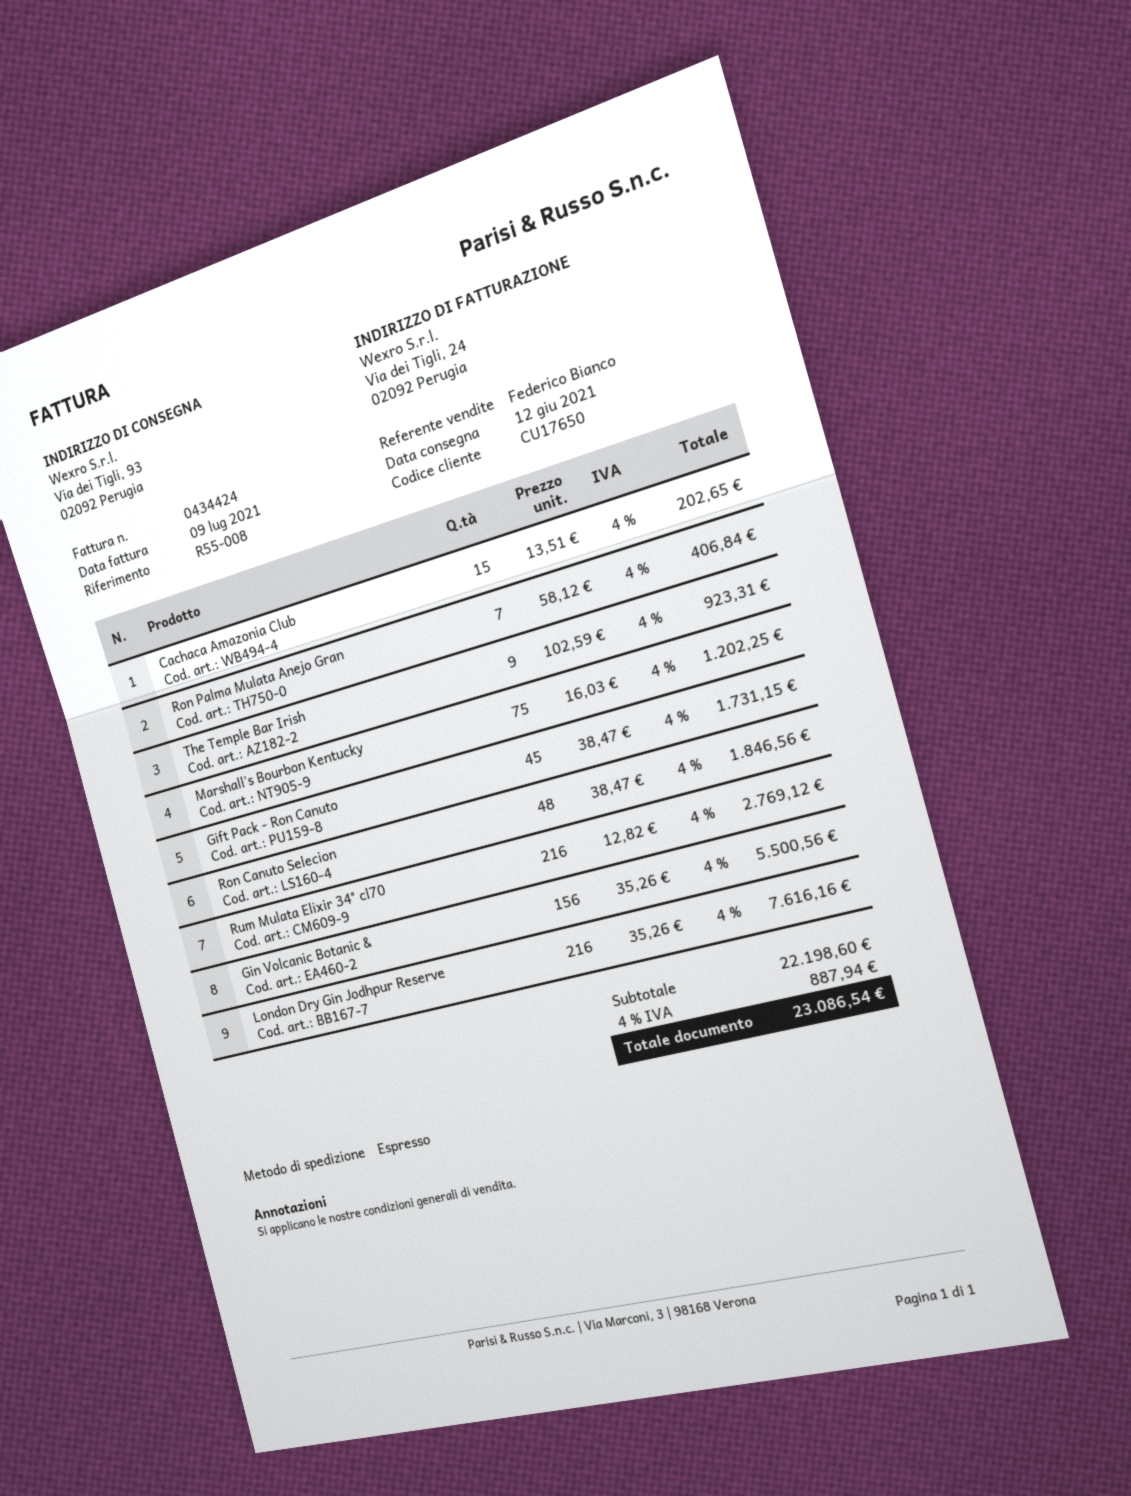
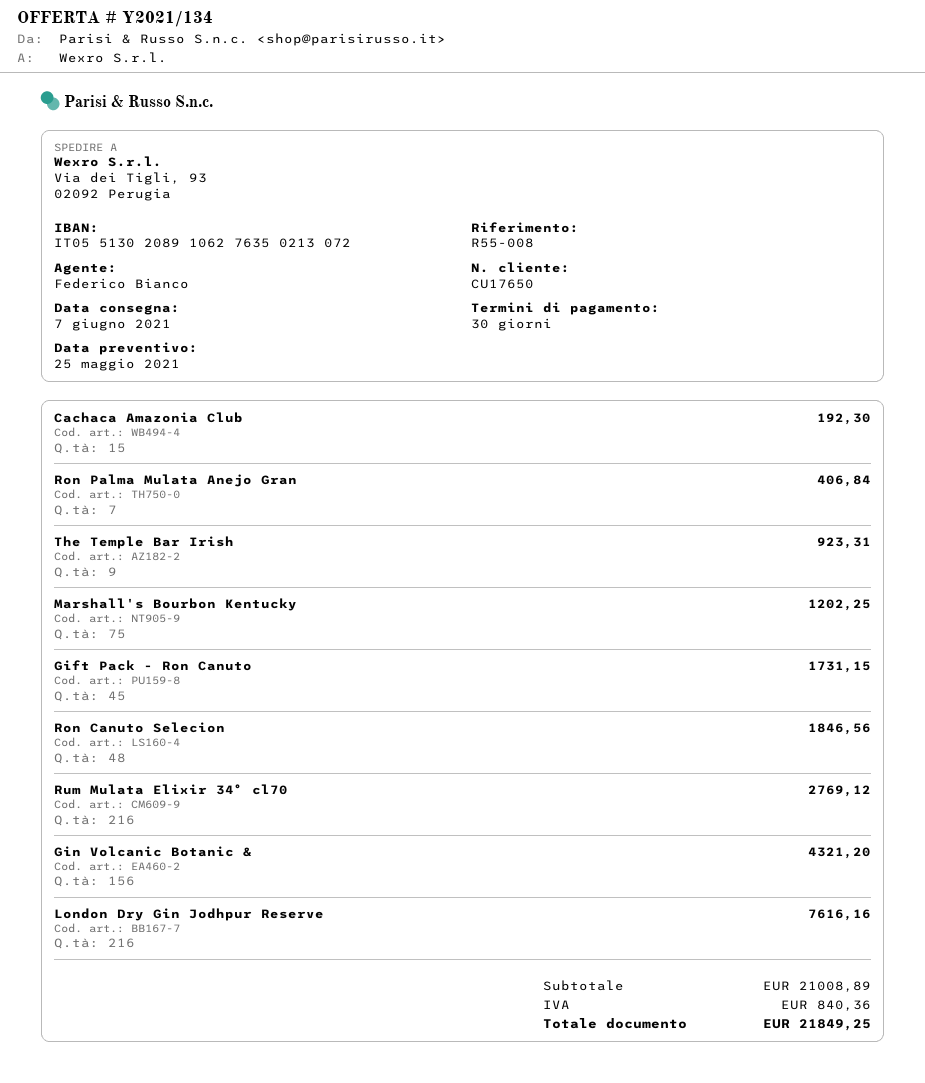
delivery date: 2021-06-12 -> 2021-06-07
Cachaca Amazonia Club: 15 for 202.65 -> 15 for 192.30
Gin Volcanic Botanic &: 156 for 5500.56 -> 156 for 4321.20
subtotal: 22198.60 -> 21008.89
tax: 887.94 -> 840.36
total: 23086.54 -> 21849.25

